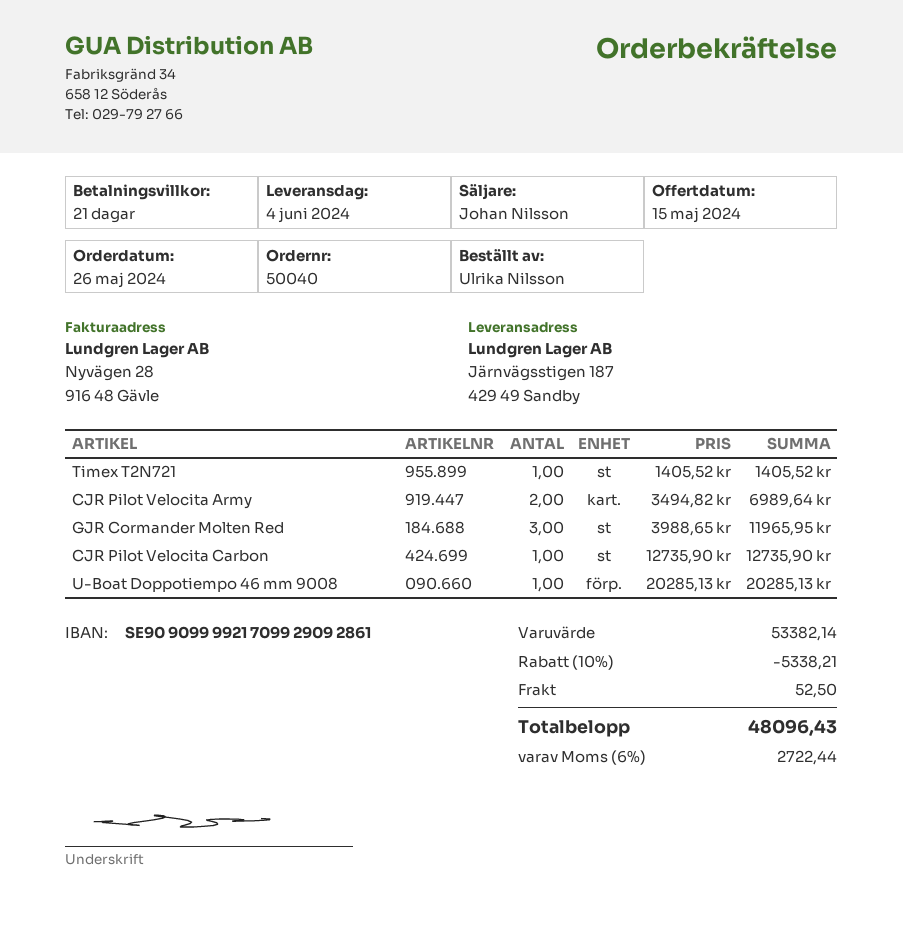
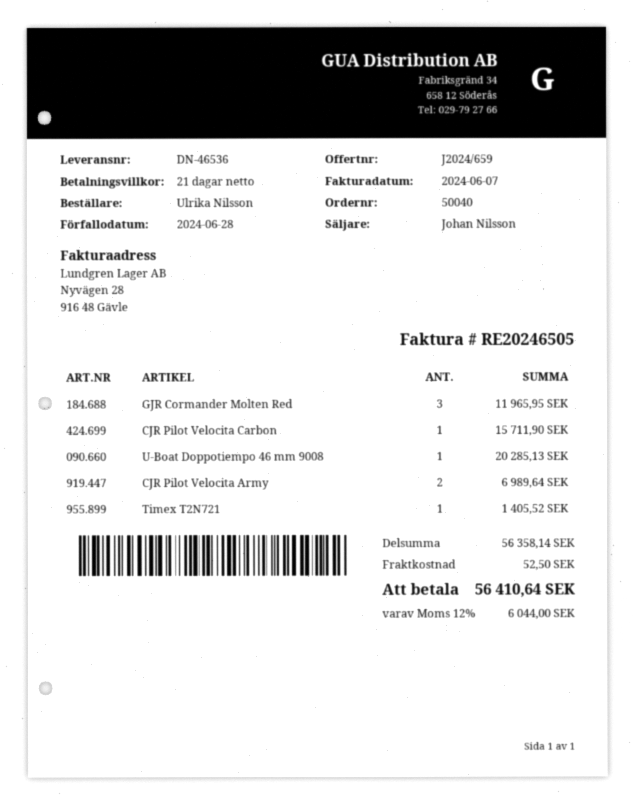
CJR Pilot Velocita Carbon: 1 for 12735.90 -> 1 for 15711.90
subtotal: 53382.14 -> 56358.14
discount: 10% = 5338.21 -> none
tax: 6% = 2722.44 -> 12% = 6044.00
total: 48096.43 -> 56410.64

